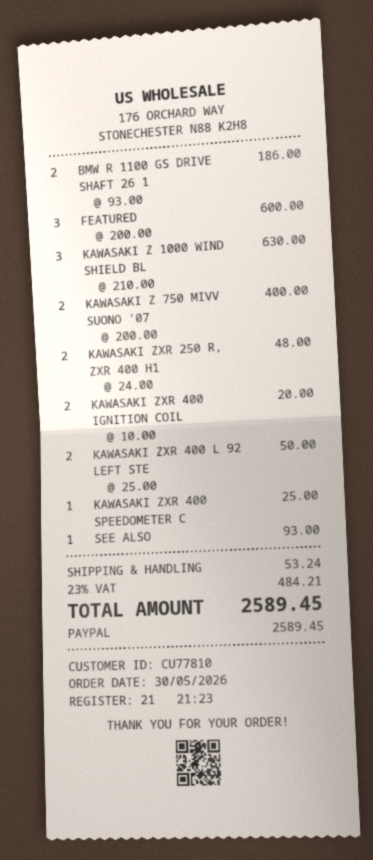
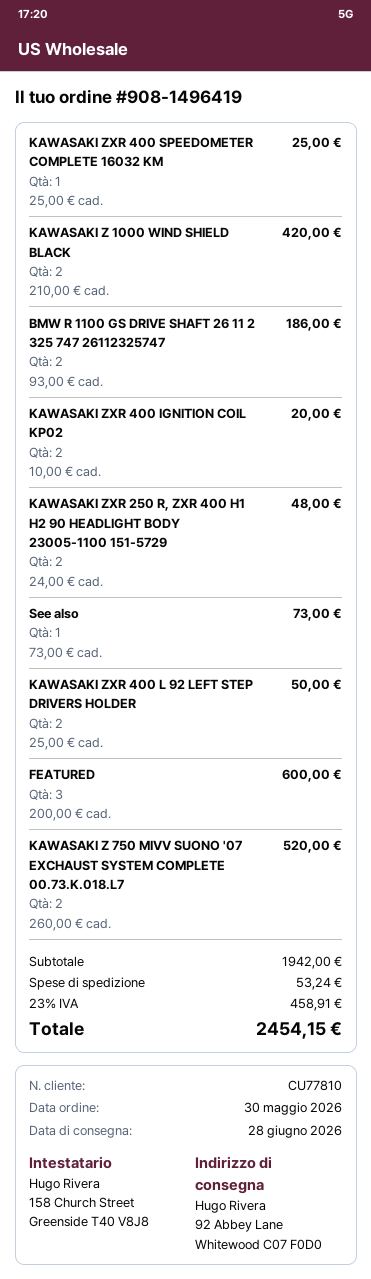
KAWASAKI Z 1000 WIND SHIELD BL: 3 x 210.00 = 630.00 -> 2 x 210.00 = 420.00
KAWASAKI Z 750 MIVV SUONO '07: 2 x 200.00 = 400.00 -> 2 x 260.00 = 520.00
SEE ALSO: 1 x 93.00 = 93.00 -> 1 x 73.00 = 73.00
tax: 23% = 484.21 -> 23% = 458.91
total: 2589.45 -> 2454.15

